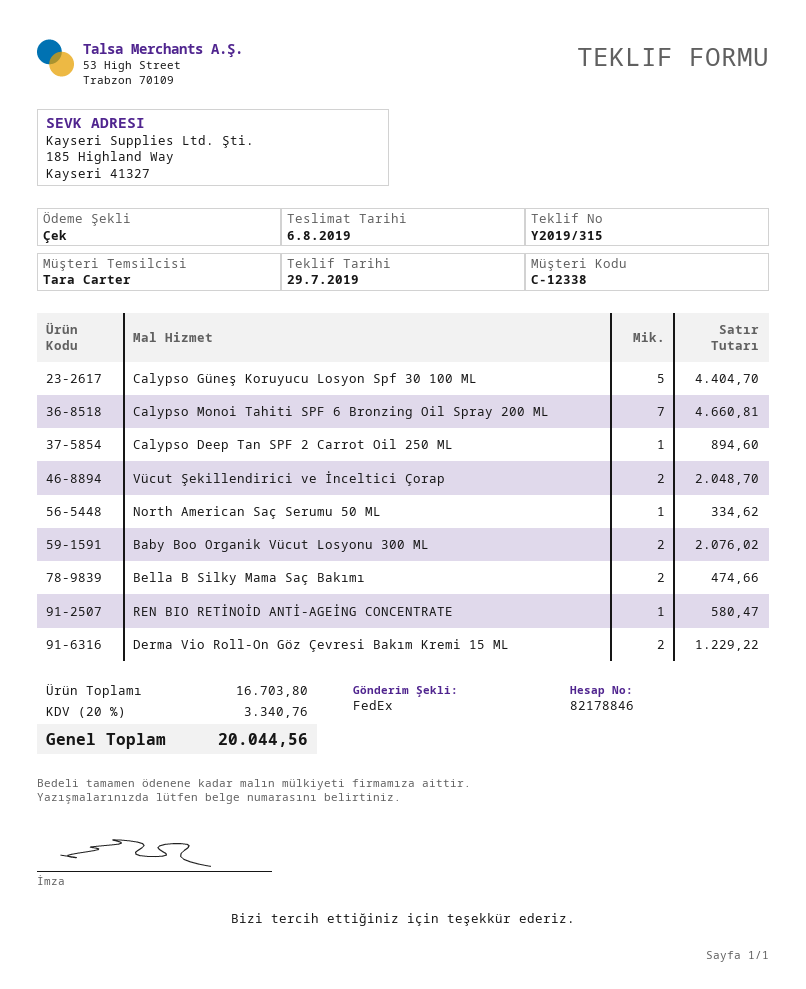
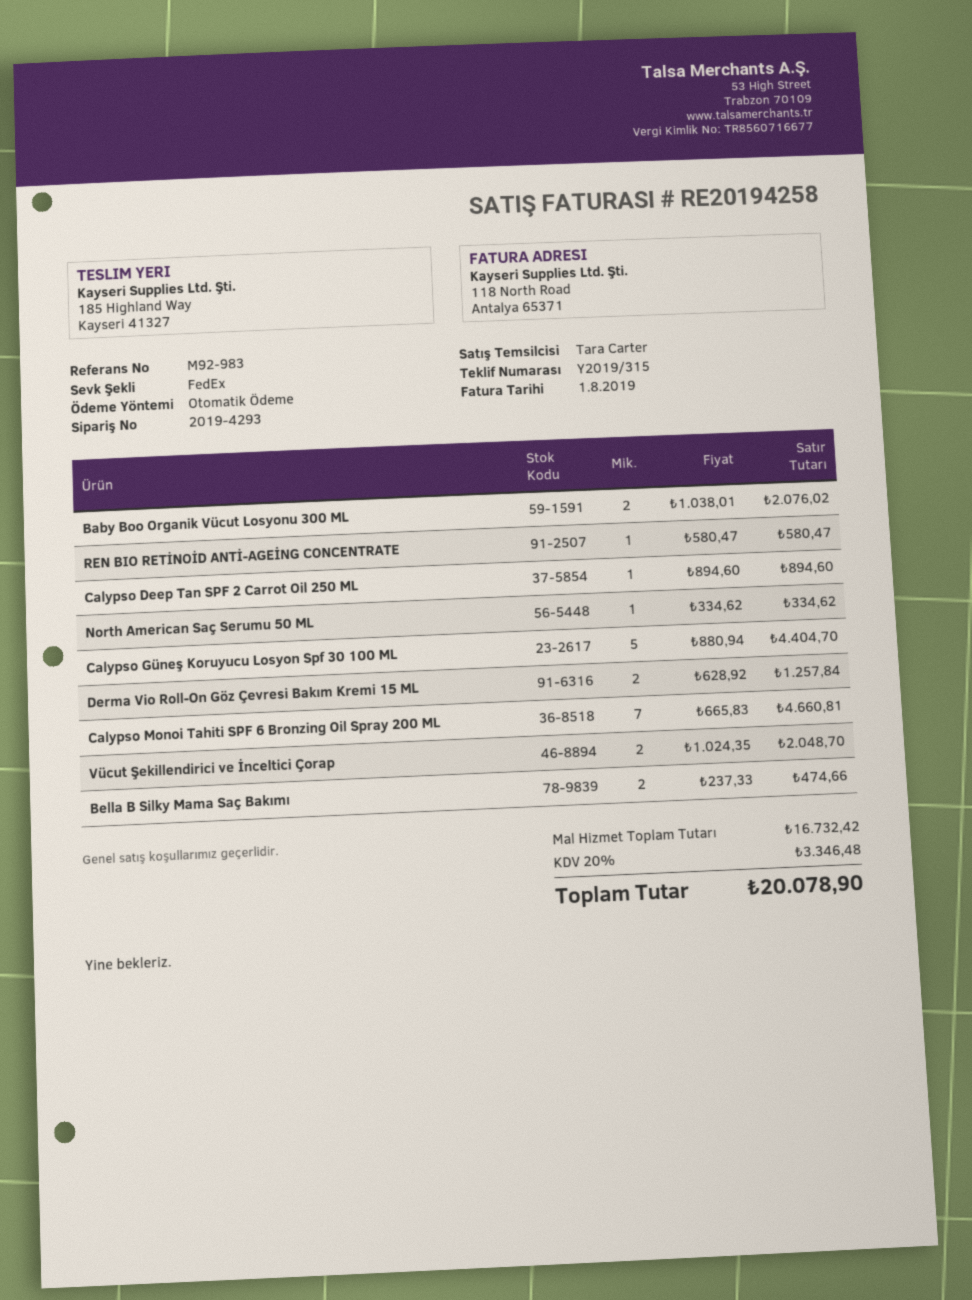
payment method: cheque -> direct debit
Derma Vio Roll-On Göz Çevresi Bakım Kremi 15 ML: 2 for 1229.22 -> 2 for 1257.84
subtotal: 16703.80 -> 16732.42
tax: 20% = 3340.76 -> 20% = 3346.48
total: 20044.56 -> 20078.90

